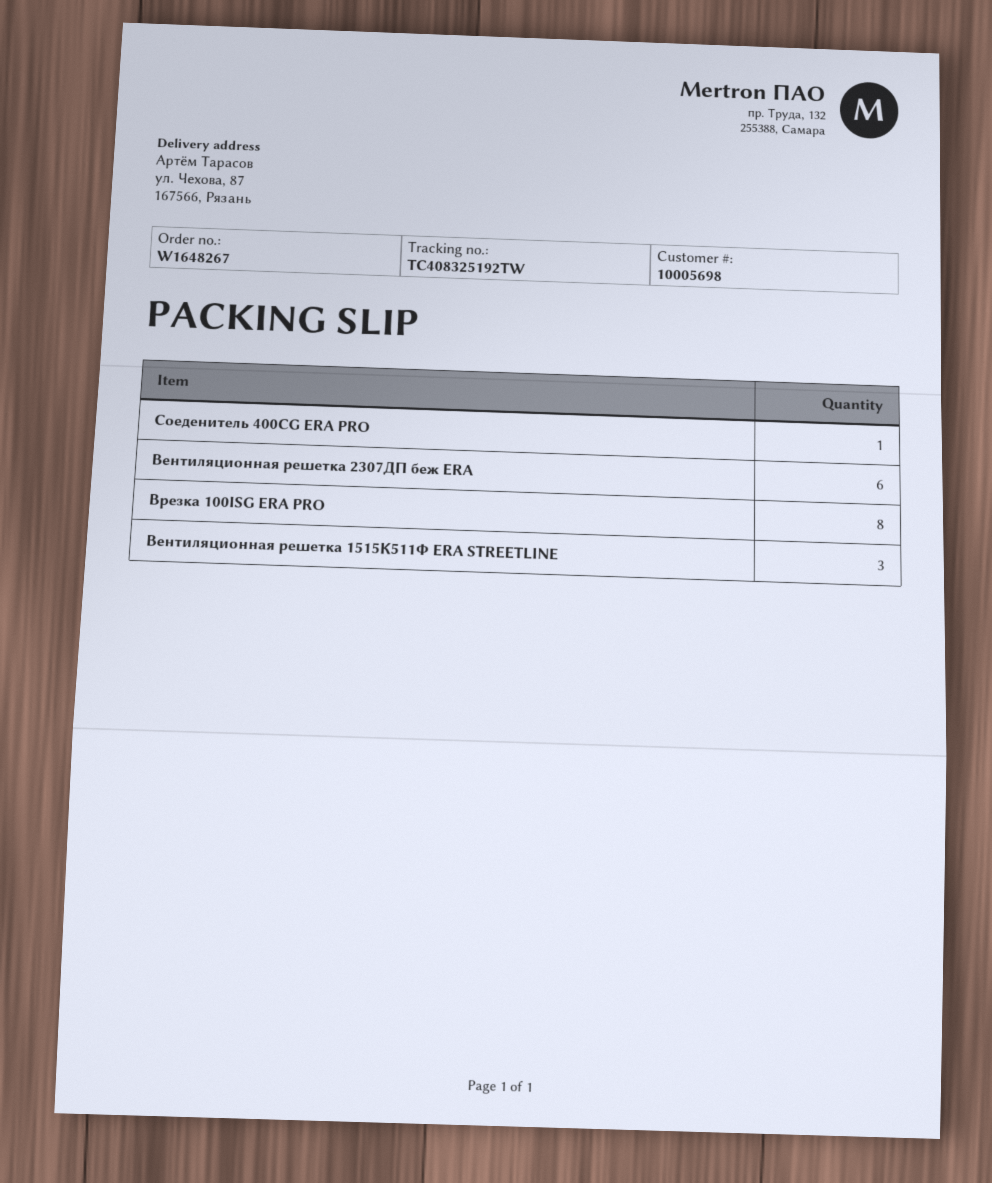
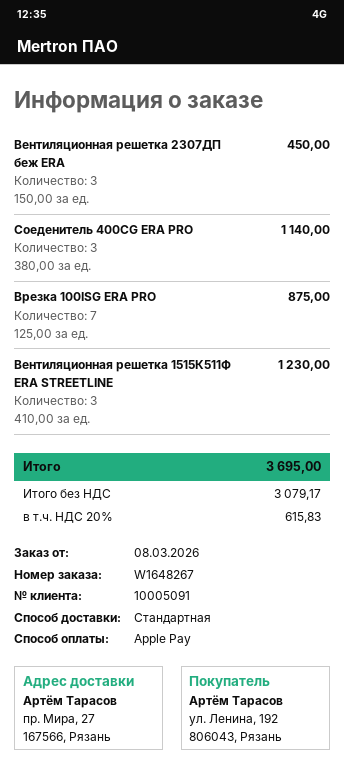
customer number: 10005698 -> 10005091
ship to: ул. Чехова, 87, 167566, Рязань -> пр. Мира, 27, 167566, Рязань
Соеденитель 400CG ERA PRO: 1 -> 3
Вентиляционная решетка 2307ДП беж ERA: 6 -> 3
Врезка 100ISG ERA PRO: 8 -> 7

